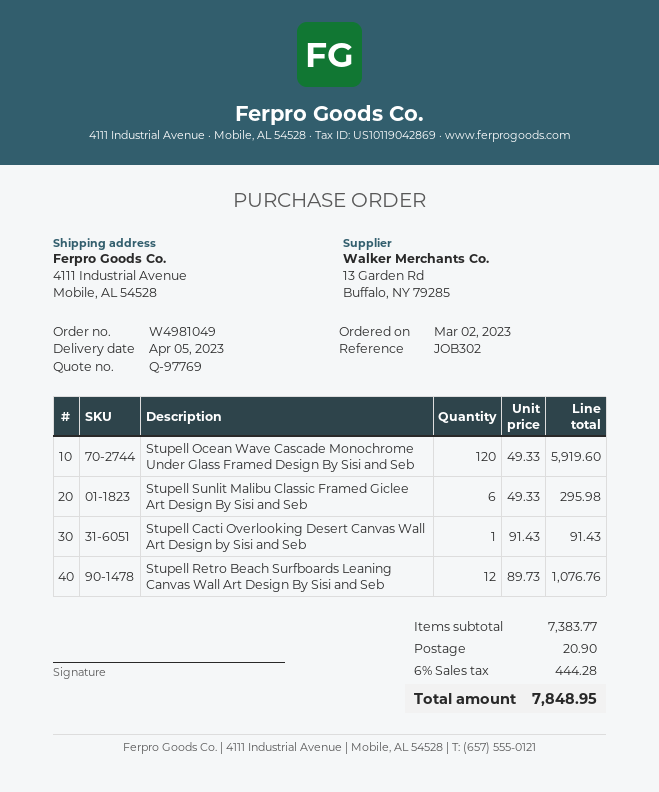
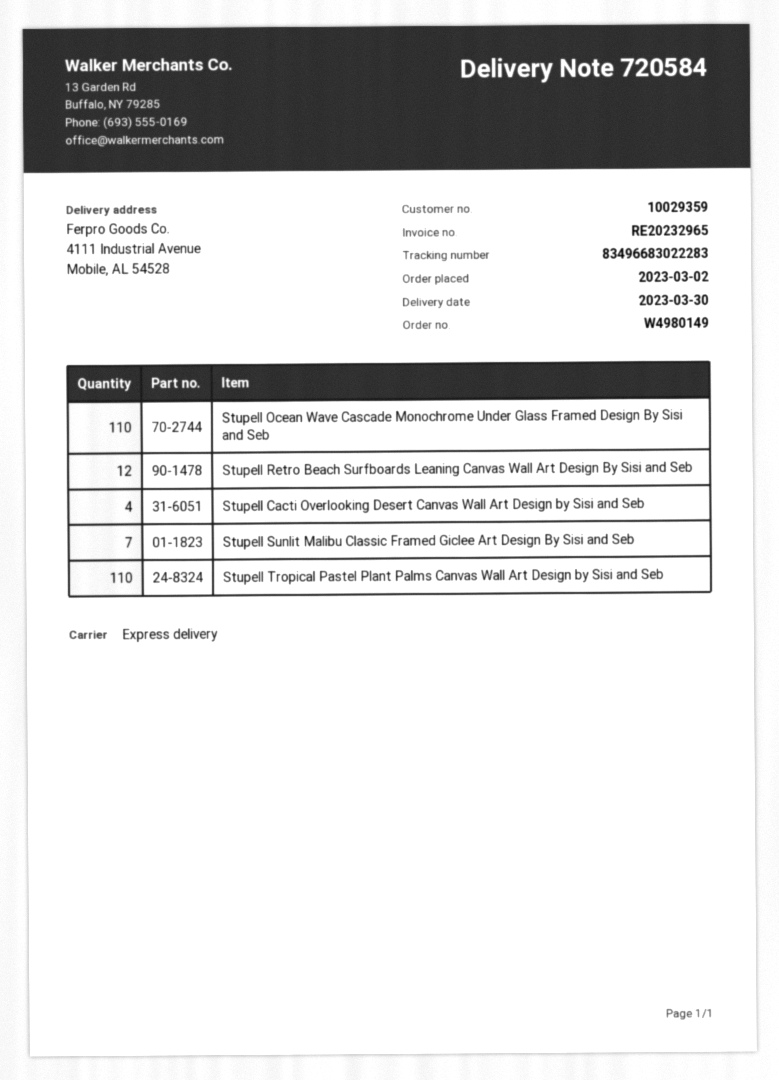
order number: W4981049 -> W4980149
delivery date: 2023-04-05 -> 2023-03-30
Stupell Ocean Wave Cascade Monochrome Under Glass Framed Design By Sisi and Seb: 120 -> 110
Stupell Sunlit Malibu Classic Framed Giclee Art Design By Sisi and Seb: 6 -> 7
Stupell Cacti Overlooking Desert Canvas Wall Art Design by Sisi and Seb: 1 -> 4
Stupell Tropical Pastel Plant Palms Canvas Wall Art Design by Sisi and Seb: none -> 110

